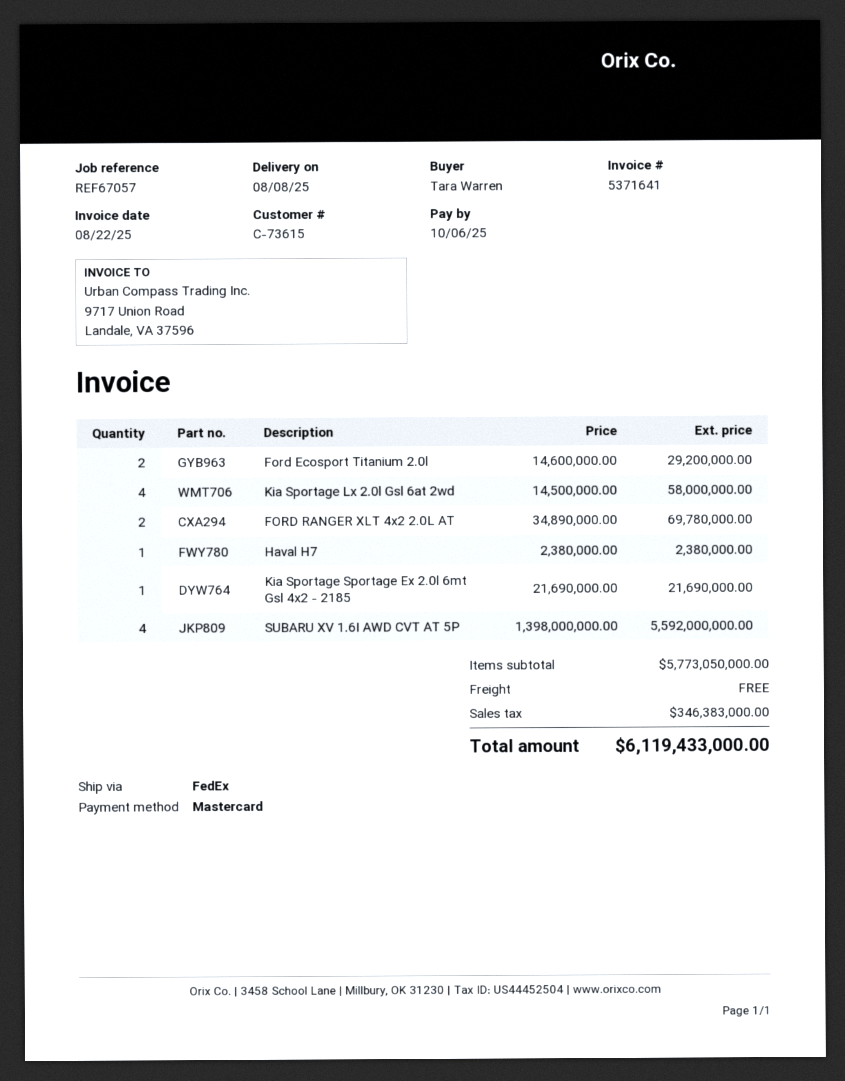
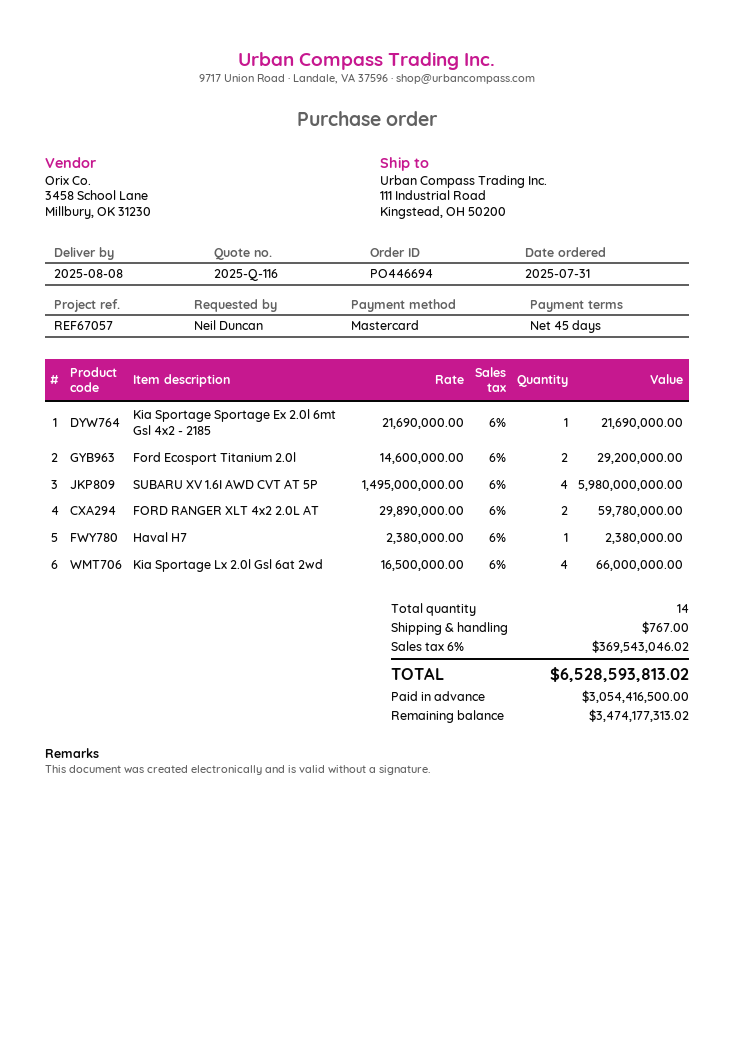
ordered by: Tara Warren -> Neil Duncan
Kia Sportage Lx 2.0l Gsl 6at 2wd: 4 x 14500000.00 = 58000000.00 -> 4 x 16500000.00 = 66000000.00
FORD RANGER XLT 4x2 2.0L AT: 2 x 34890000.00 = 69780000.00 -> 2 x 29890000.00 = 59780000.00
SUBARU XV 1.6I AWD CVT AT 5P: 4 x 1398000000.00 = 5592000000.00 -> 4 x 1495000000.00 = 5980000000.00
shipping: 0.00 -> 767.00
tax: 346383000.00 -> 369543046.02
total: 6119433000.00 -> 6528593813.02

